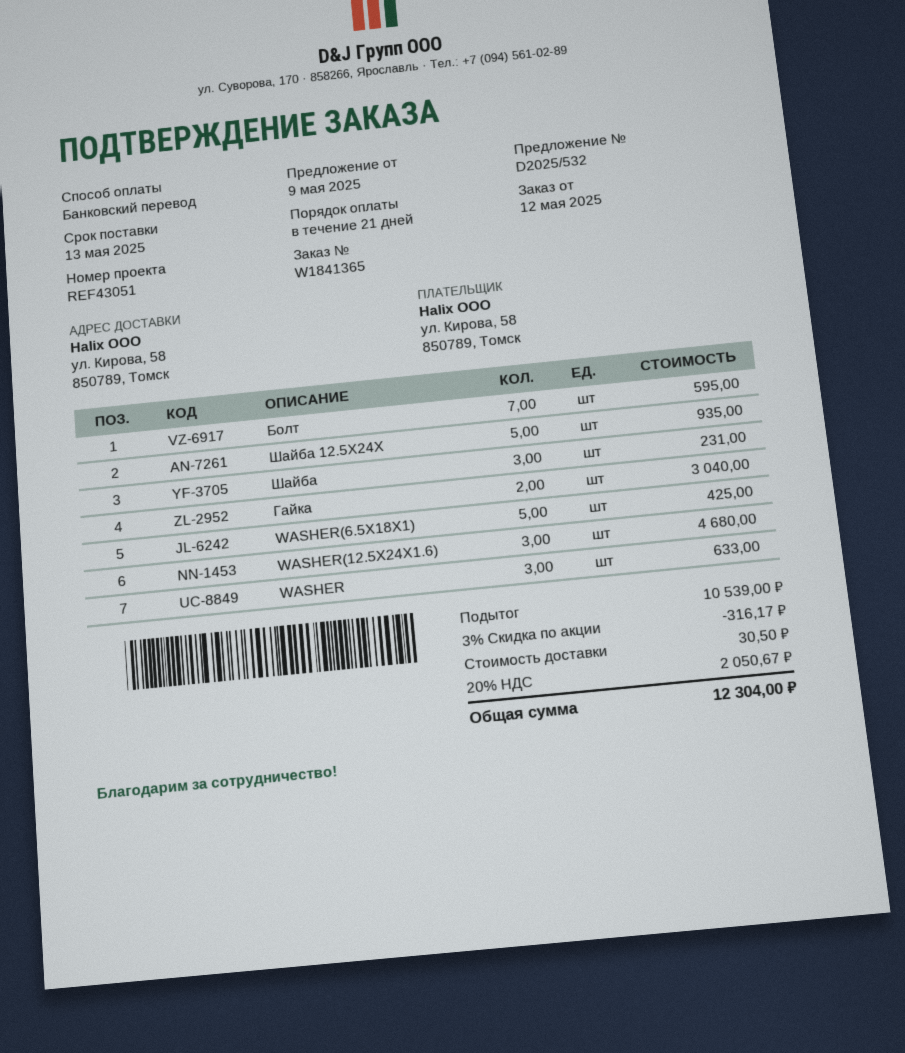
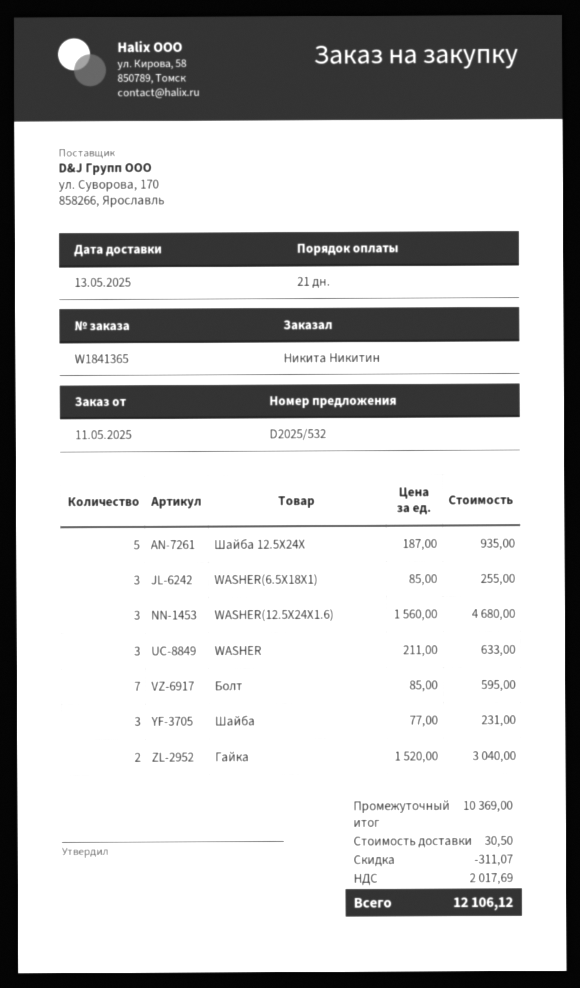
order date: 2025-05-12 -> 2025-05-11
WASHER(6.5X18X1): 5 for 425.00 -> 3 for 255.00
subtotal: 10539.00 -> 10369.00
discount: 316.17 -> 311.07
tax: 2050.67 -> 2017.69
total: 12304.00 -> 12106.12

